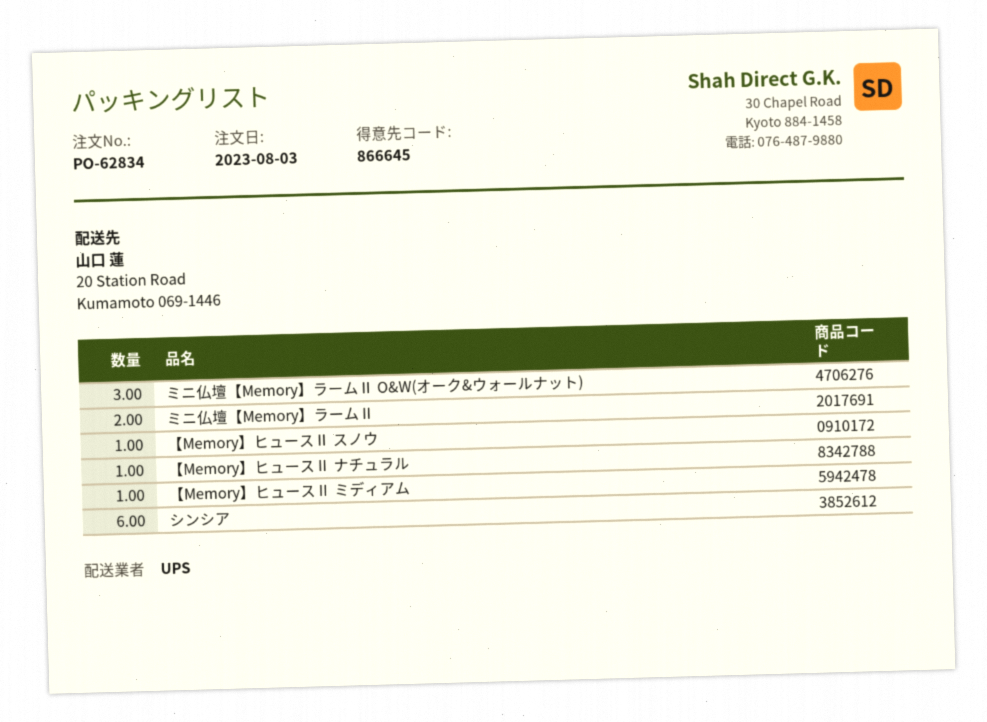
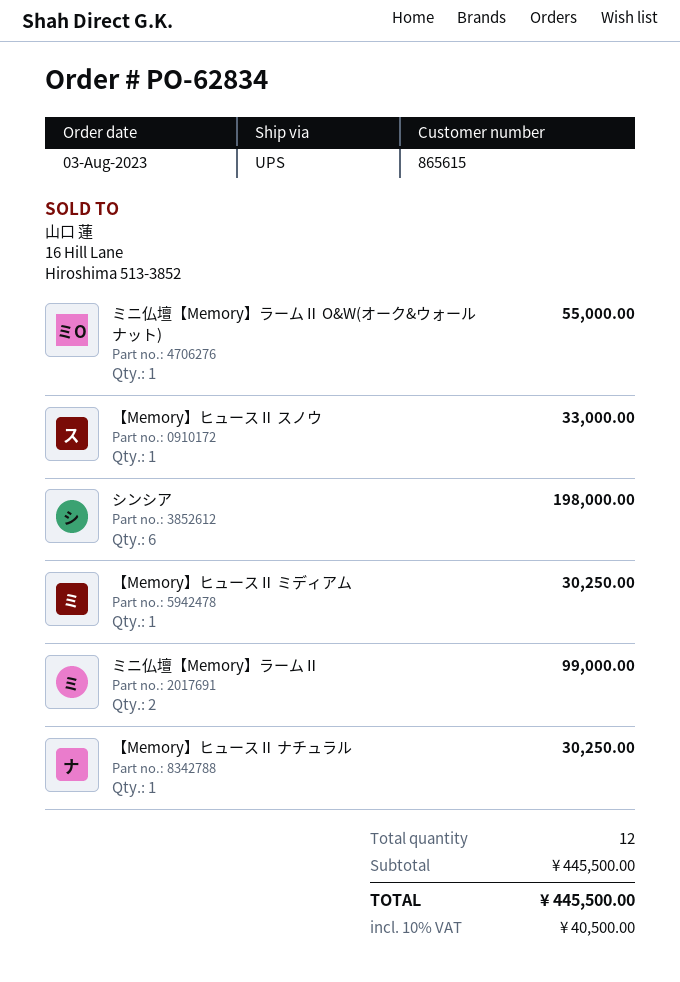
customer number: 866645 -> 865615
ミニ仏壇【Memory】ラームⅡ O&W(オーク&ウォールナット): 3 -> 1

